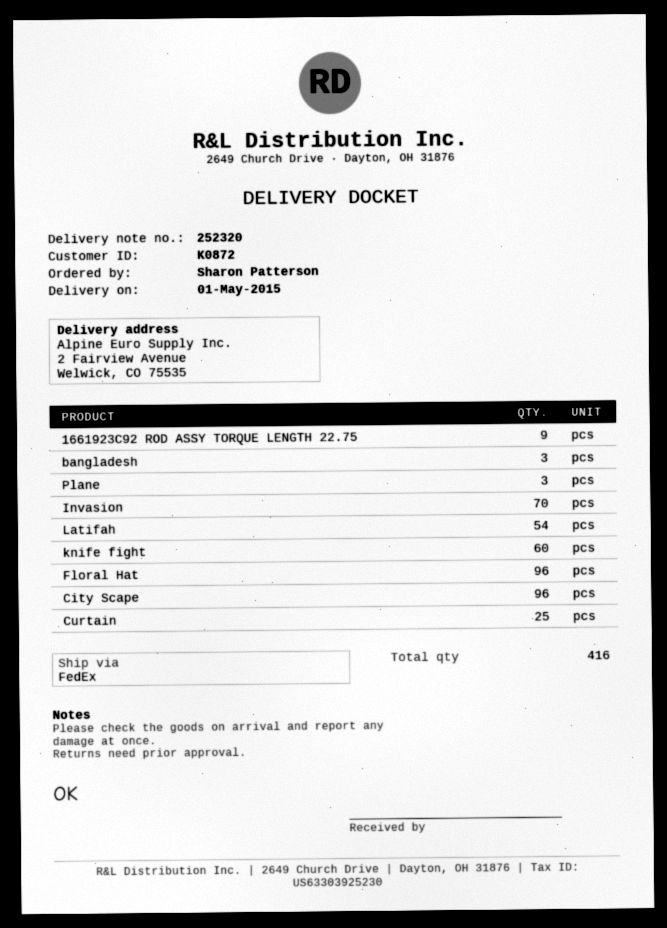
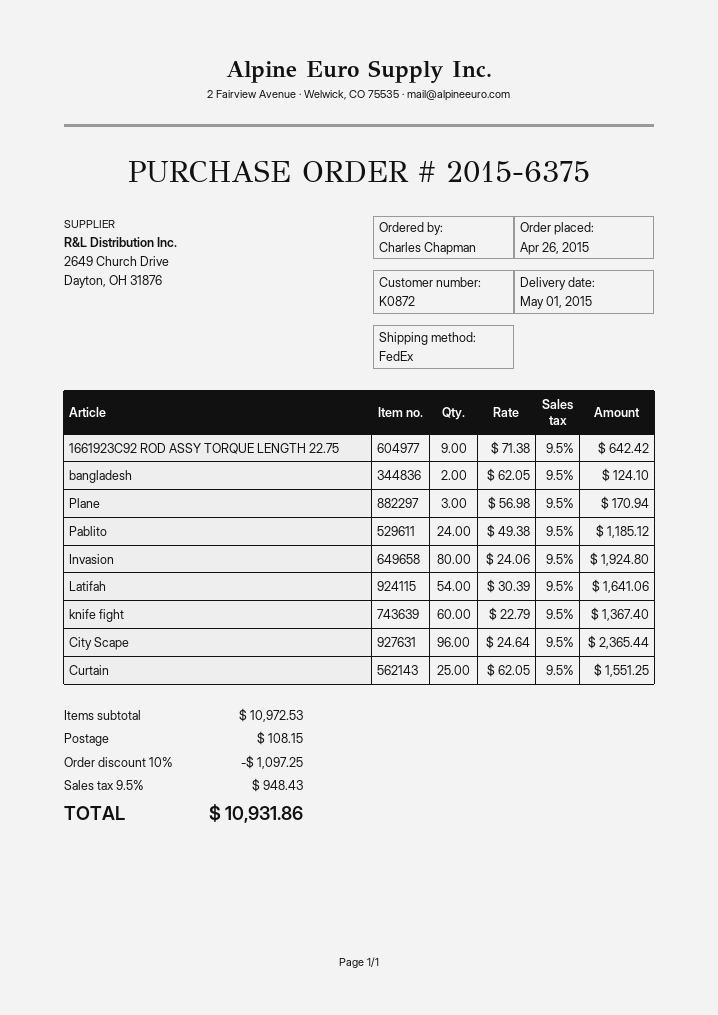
ordered by: Sharon Patterson -> Charles Chapman
bangladesh: 3 -> 2
Invasion: 70 -> 80
Floral Hat: 96 -> none
Pablito: none -> 24

